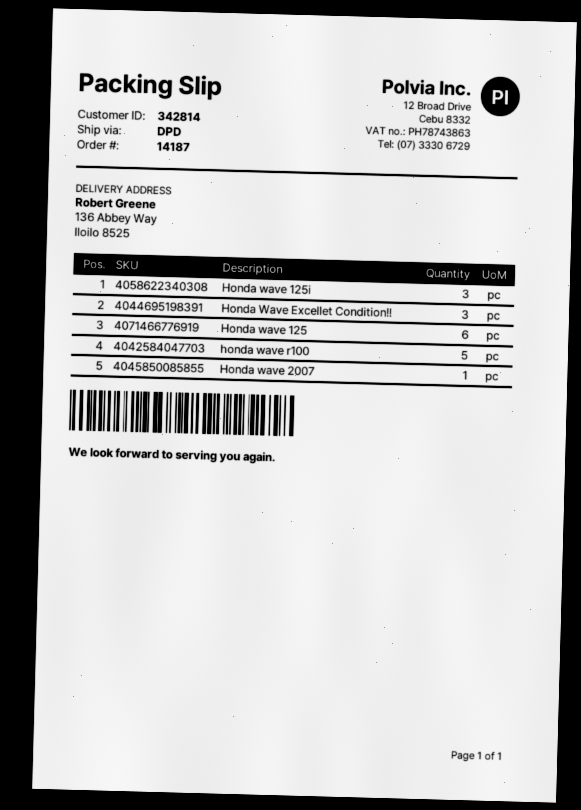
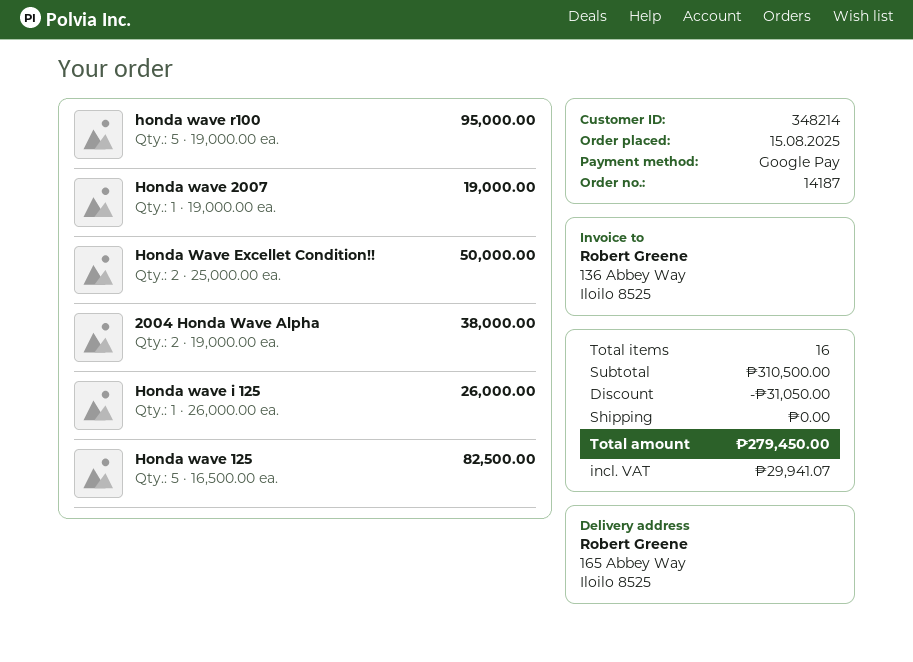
customer number: 342814 -> 348214
ship to: 136 Abbey Way, Iloilo 8525 -> 165 Abbey Way, Iloilo 8525
Honda wave 125i: 3 -> none
Honda Wave Excellet Condition!!: 3 -> 2
Honda wave 125: 6 -> 5
2004 Honda Wave Alpha: none -> 2
Honda wave i 125: none -> 1

